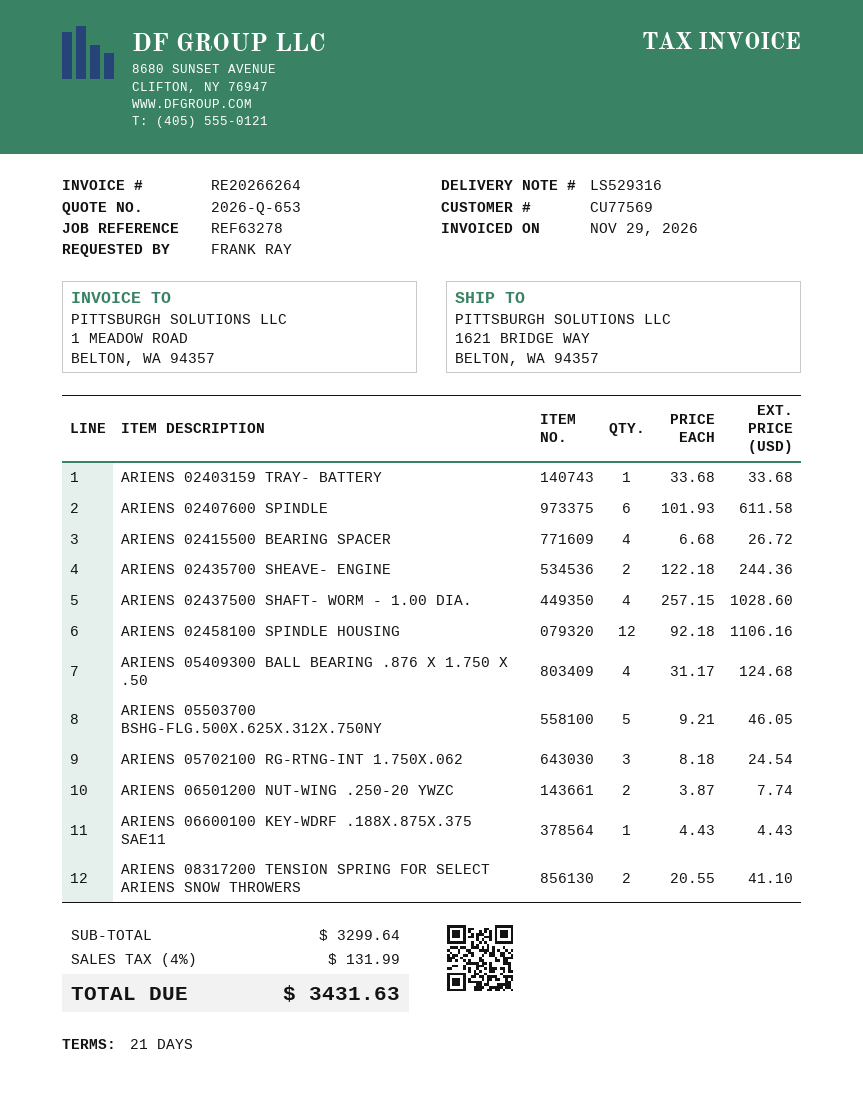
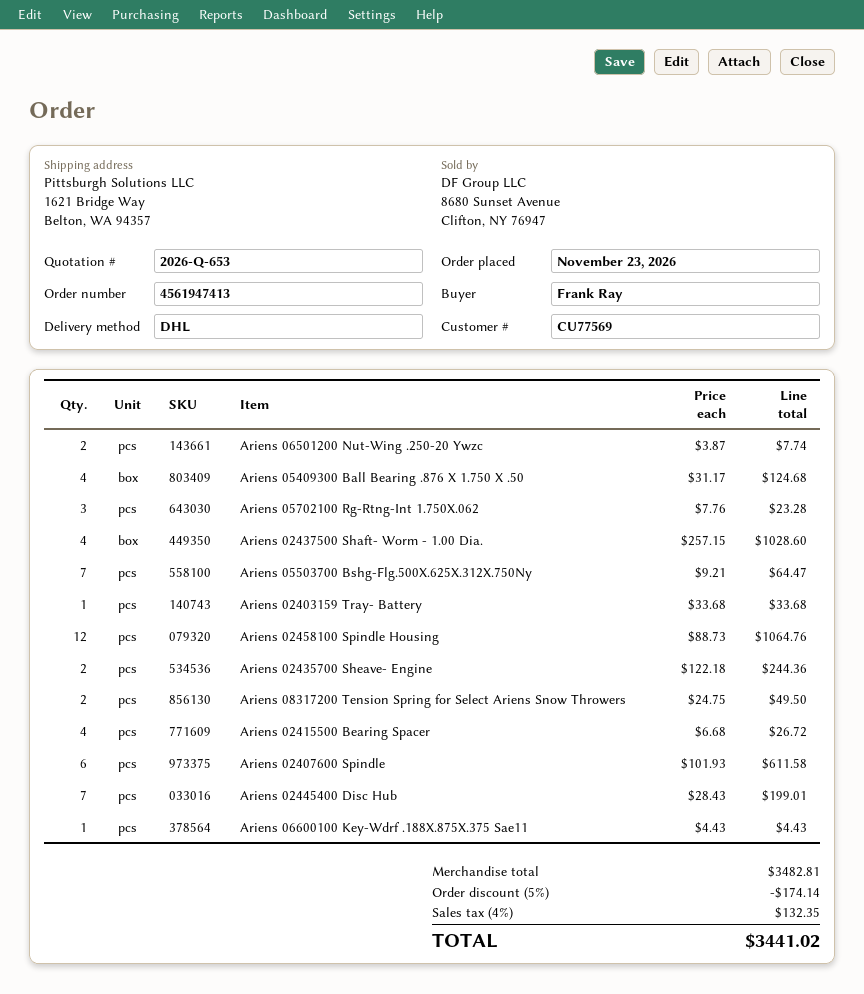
ARIENS 02458100 SPINDLE HOUSING: 12 x 92.18 = 1106.16 -> 12 x 88.73 = 1064.76
ARIENS 05503700 BSHG-FLG.500X.625X.312X.750NY: 5 x 9.21 = 46.05 -> 7 x 9.21 = 64.47
ARIENS 05702100 RG-RTNG-INT 1.750X.062: 3 x 8.18 = 24.54 -> 3 x 7.76 = 23.28
ARIENS 08317200 TENSION SPRING FOR SELECT ARIENS SNOW THROWERS: 2 x 20.55 = 41.10 -> 2 x 24.75 = 49.50
Ariens 02445400 Disc Hub: none -> 7 x 28.43 = 199.01
subtotal: 3299.64 -> 3482.81
discount: none -> 5% = 174.14
tax: 4% = 131.99 -> 4% = 132.35
total: 3431.63 -> 3441.02

